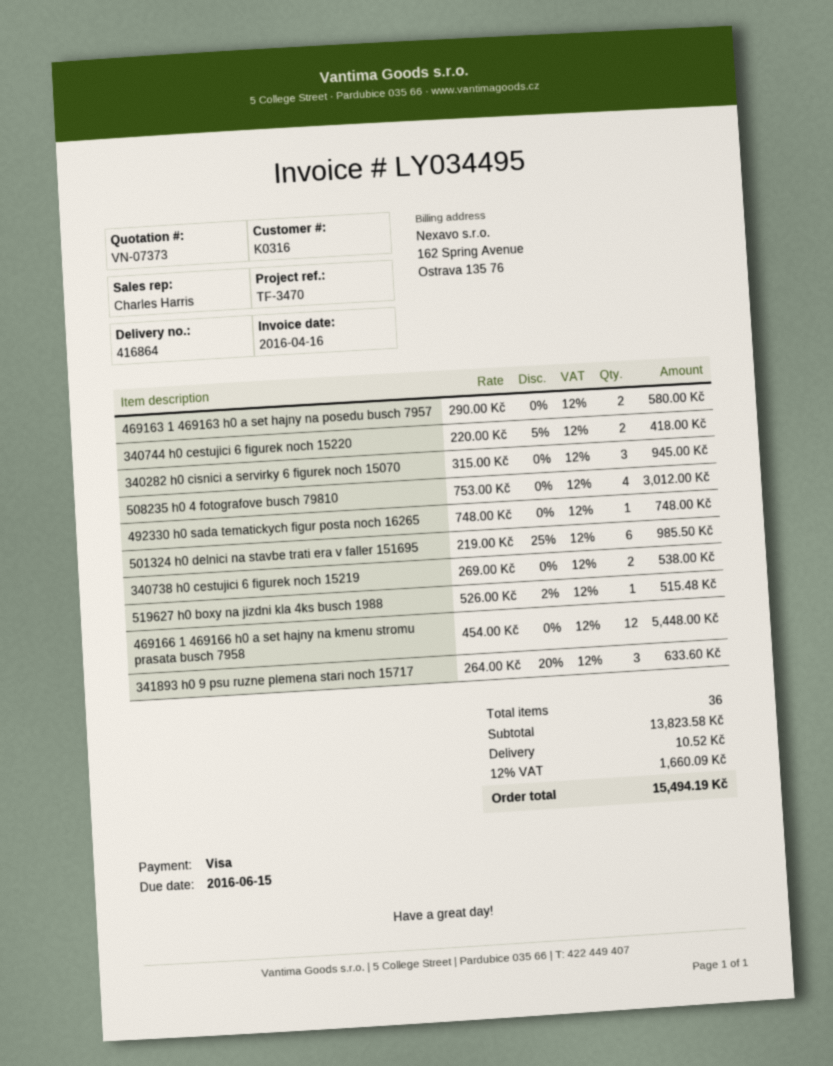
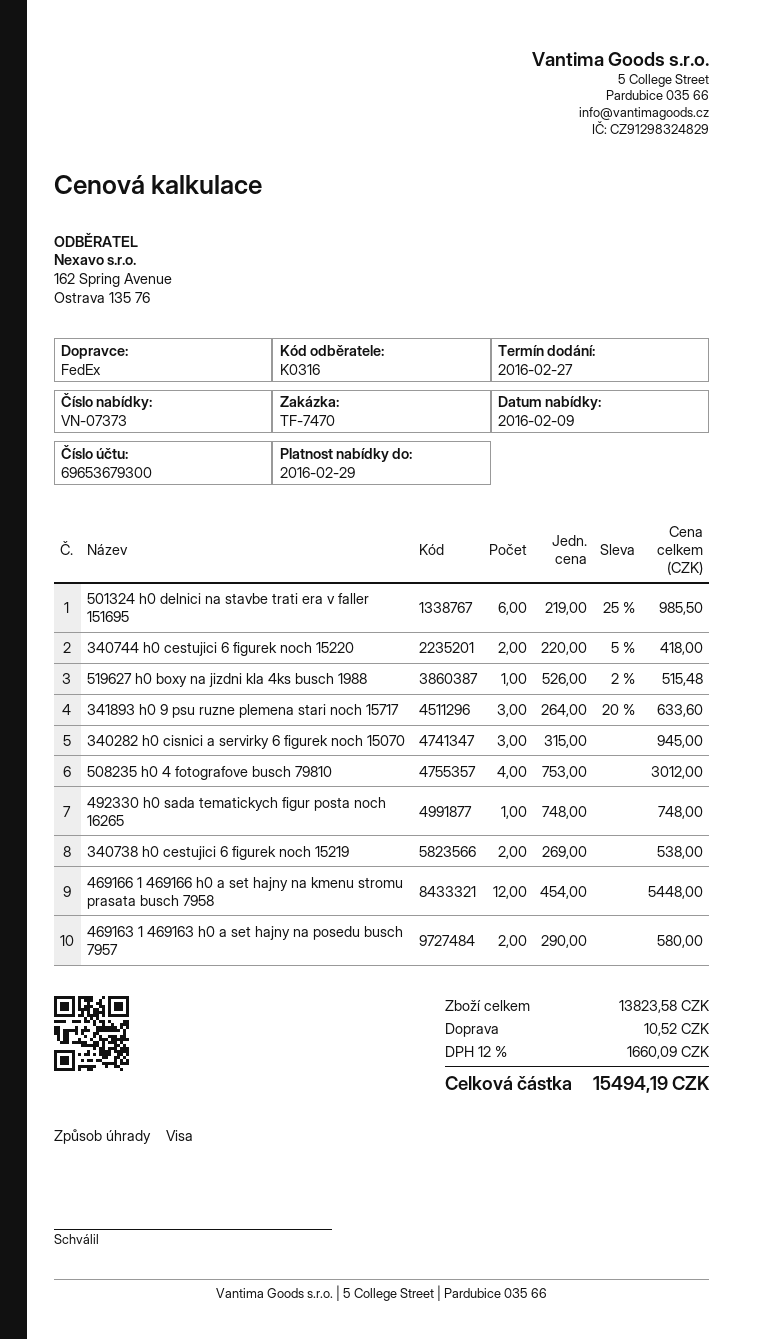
reference: TF-3470 -> TF-7470

